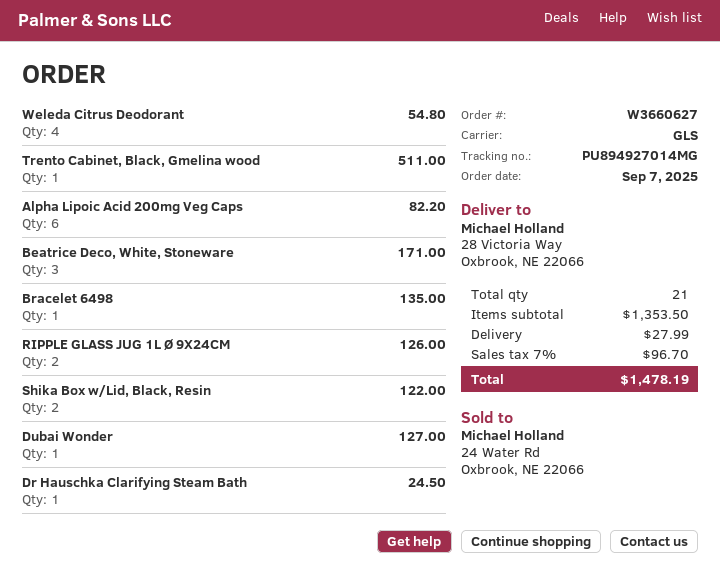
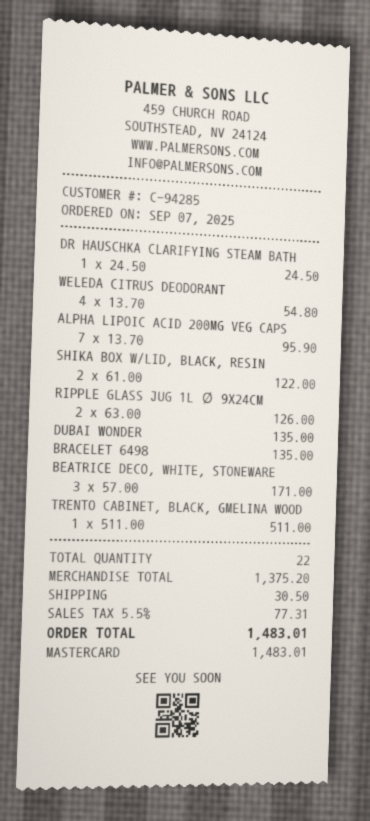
Alpha Lipoic Acid 200mg Veg Caps: 6 for 82.20 -> 7 for 95.90
Dubai Wonder: 1 for 127.00 -> 1 for 135.00
total quantity: 21 -> 22
subtotal: 1353.50 -> 1375.20
shipping: 27.99 -> 30.50
tax: 7% = 96.70 -> 5.5% = 77.31
total: 1478.19 -> 1483.01

